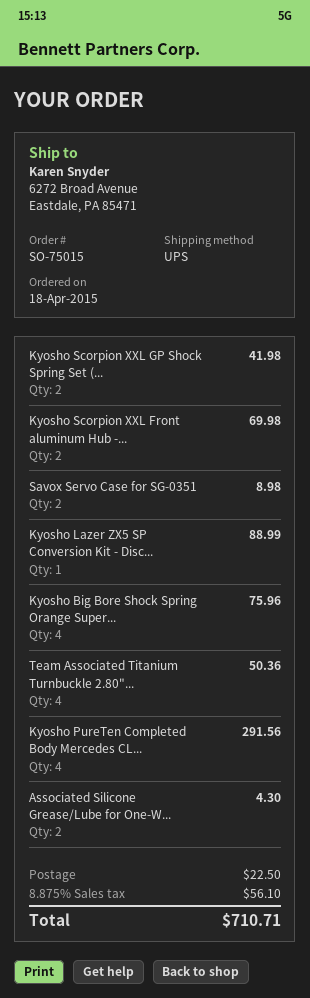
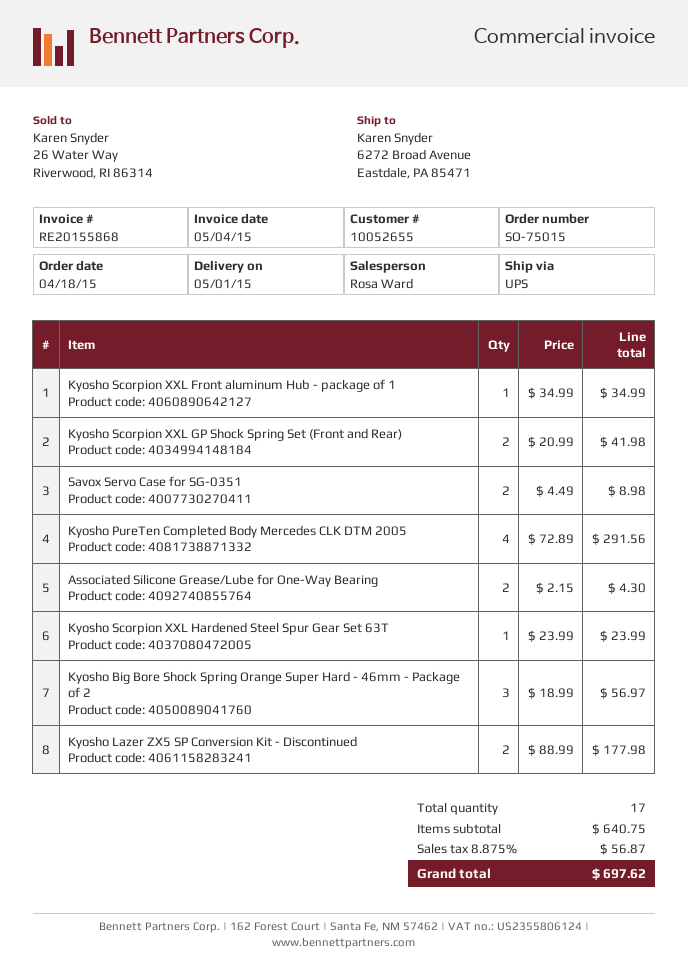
Kyosho Scorpion XXL Front aluminum Hub -...: 2 for 69.98 -> 1 for 34.99
Kyosho Lazer ZX5 SP Conversion Kit - Disc...: 1 for 88.99 -> 2 for 177.98
Kyosho Big Bore Shock Spring Orange Super...: 4 for 75.96 -> 3 for 56.97
Team Associated Titanium Turnbuckle 2.80"...: 4 for 50.36 -> none
Kyosho Scorpion XXL Hardened Steel Spur Gear Set 63T: none -> 1 for 23.99
shipping: 22.50 -> none
tax: 8.875% = 56.10 -> 8.875% = 56.87
total: 710.71 -> 697.62

